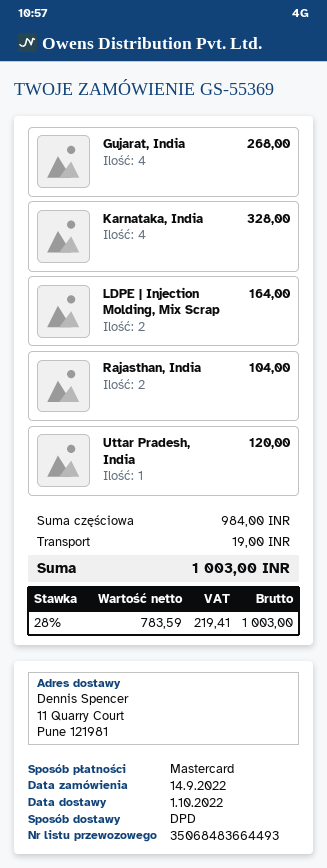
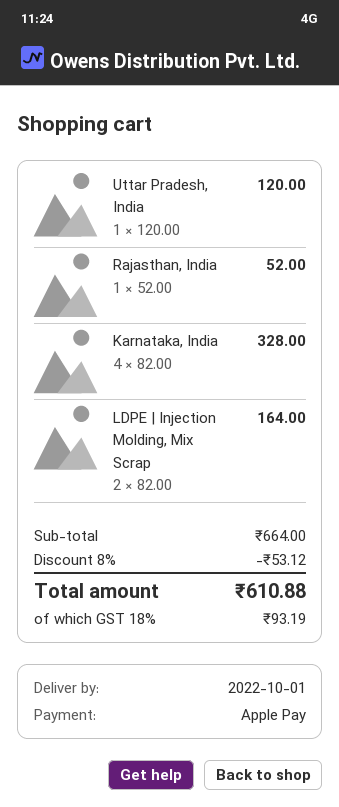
payment method: Mastercard -> Apple Pay
Gujarat, India: 4 for 268.00 -> none
Rajasthan, India: 2 for 104.00 -> 1 for 52.00
subtotal: 984.00 -> 664.00
discount: none -> 8% = 53.12
shipping: 19.00 -> none
tax: 28% = 219.41 -> 18% = 93.19
total: 1003.00 -> 610.88

